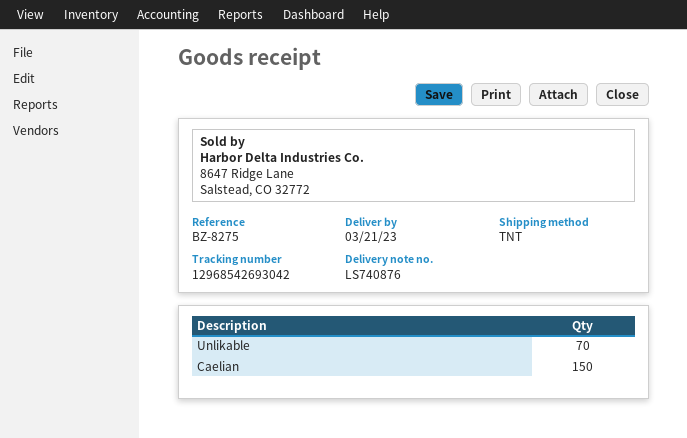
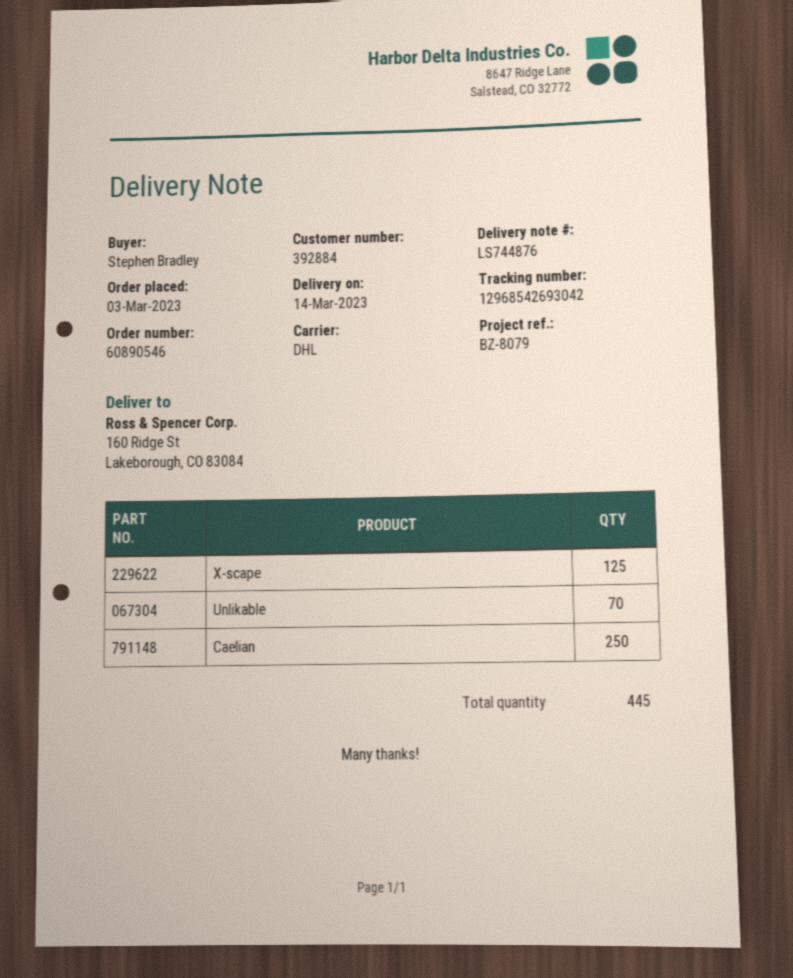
delivery note number: LS740876 -> LS744876
delivery date: 2023-03-21 -> 2023-03-14
reference: BZ-8275 -> BZ-8079
shipping method: TNT -> DHL
Caelian: 150 -> 250
X-scape: none -> 125

